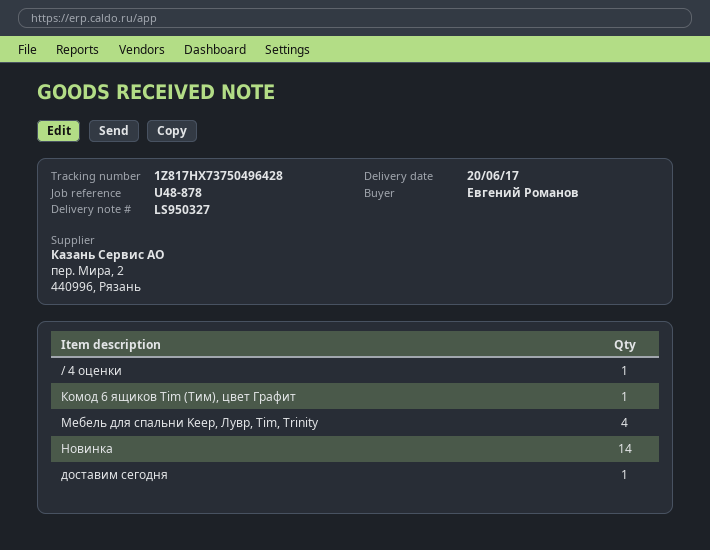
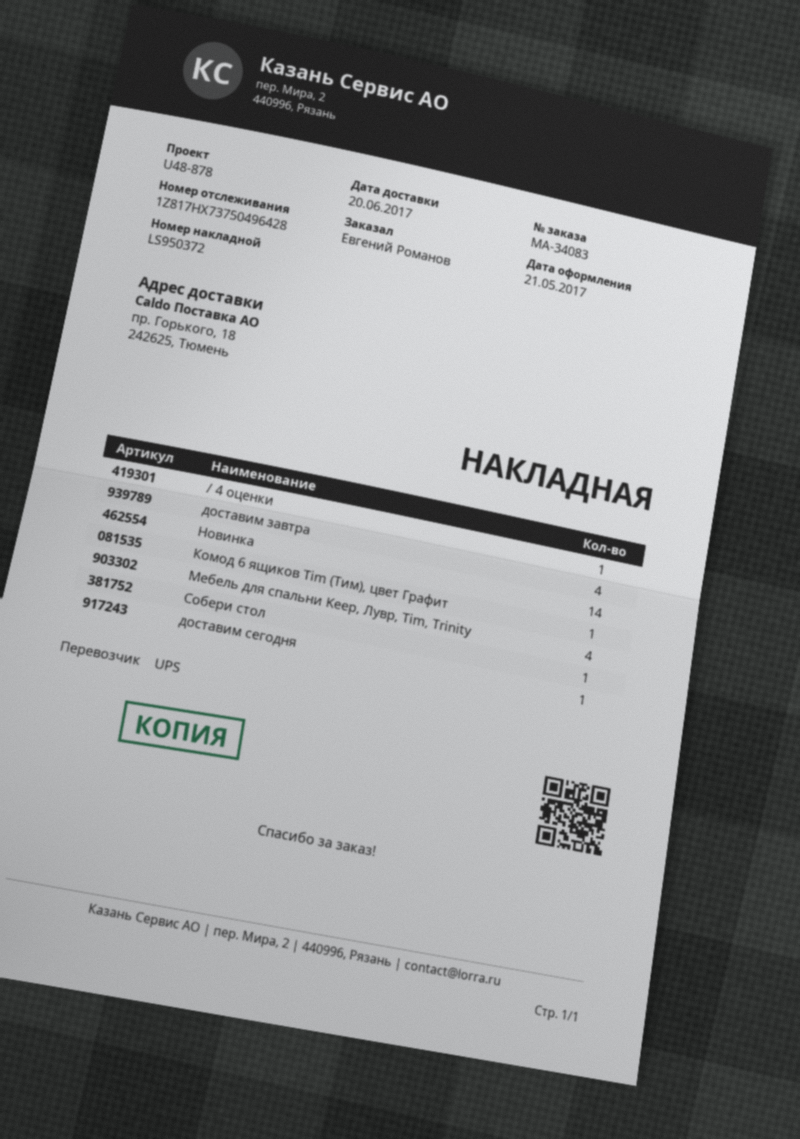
delivery note number: LS950327 -> LS950372
доставим завтра: none -> 4
Собери стол: none -> 1

